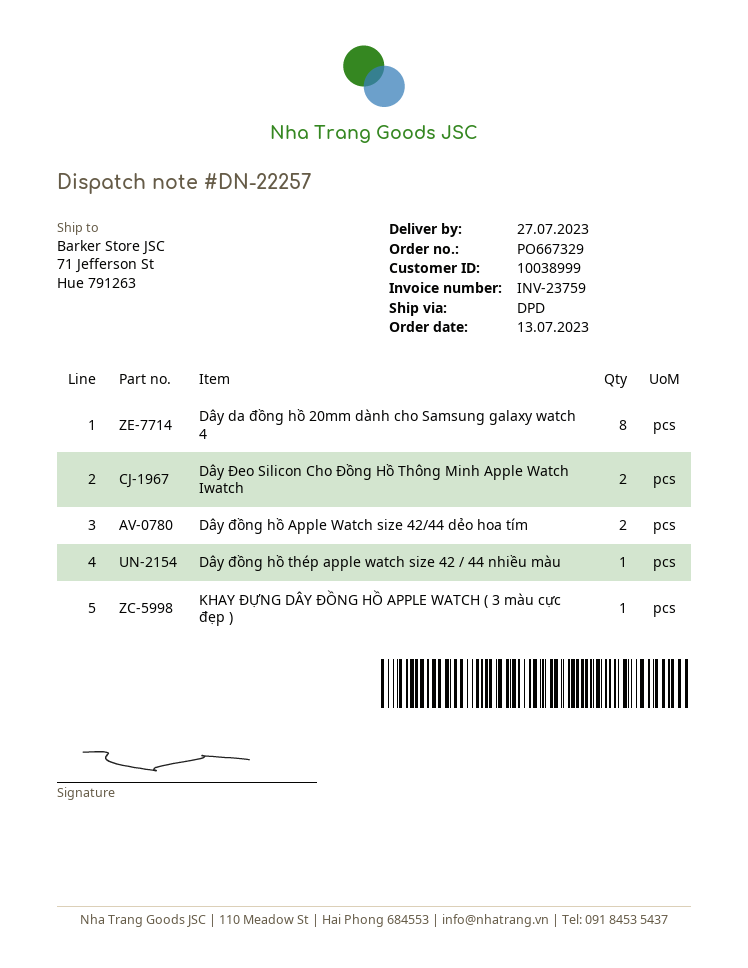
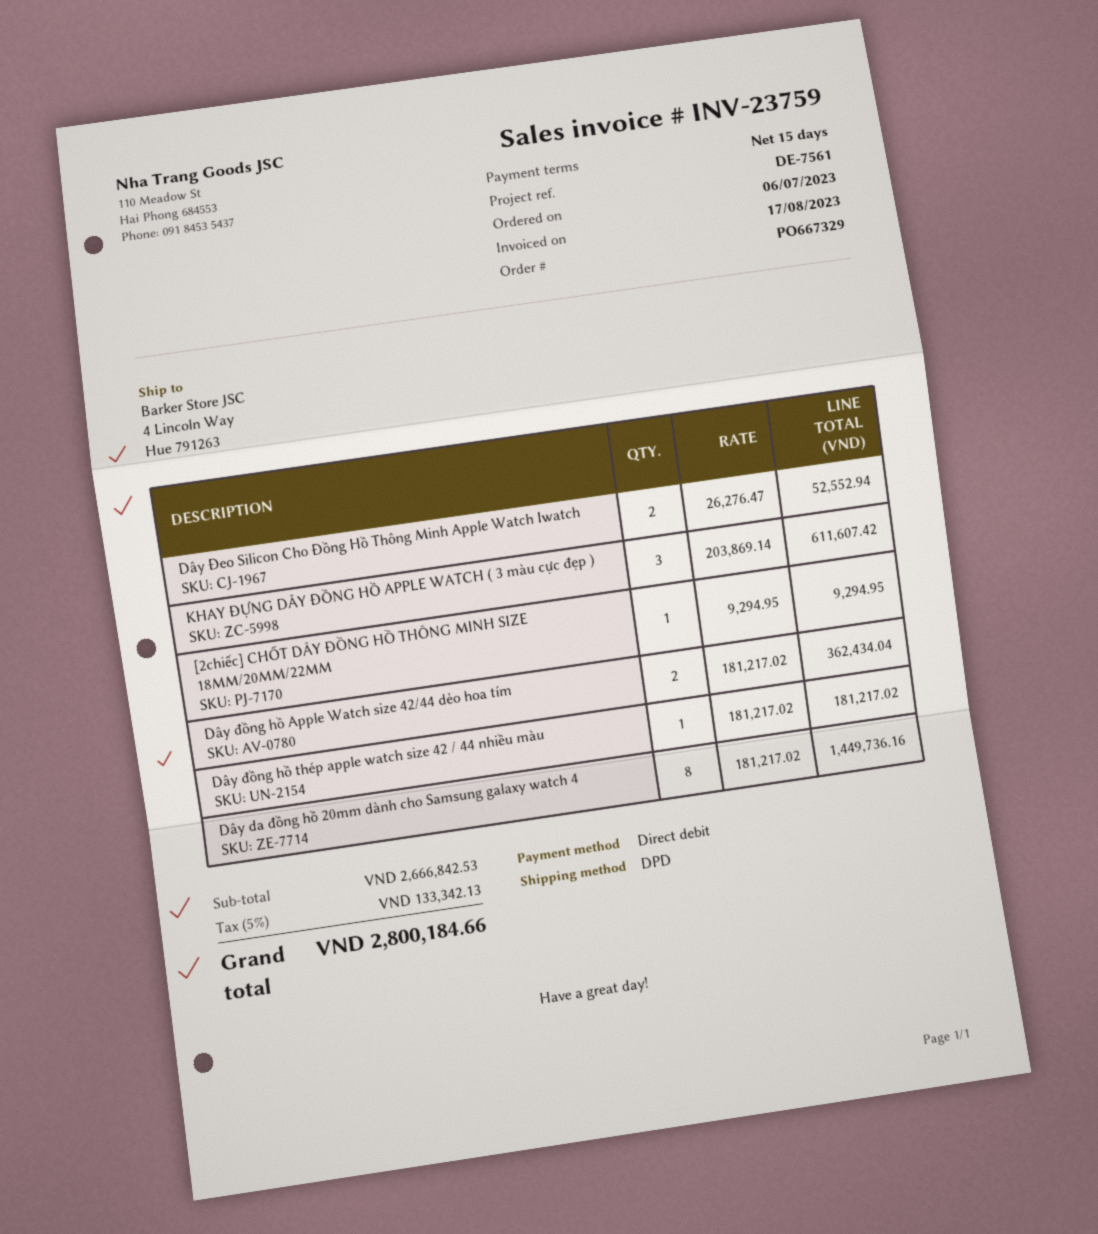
order date: 2023-07-13 -> 2023-07-06
ship to: 71 Jefferson St, Hue 791263 -> 4 Lincoln Way, Hue 791263
KHAY ĐỰNG DÂY ĐỒNG HỒ APPLE WATCH ( 3 màu cực đẹp ): 1 -> 3
[2chiếc] CHỐT DÂY ĐỒNG HỒ THÔNG MINH SIZE 18MM/20MM/22MM: none -> 1

